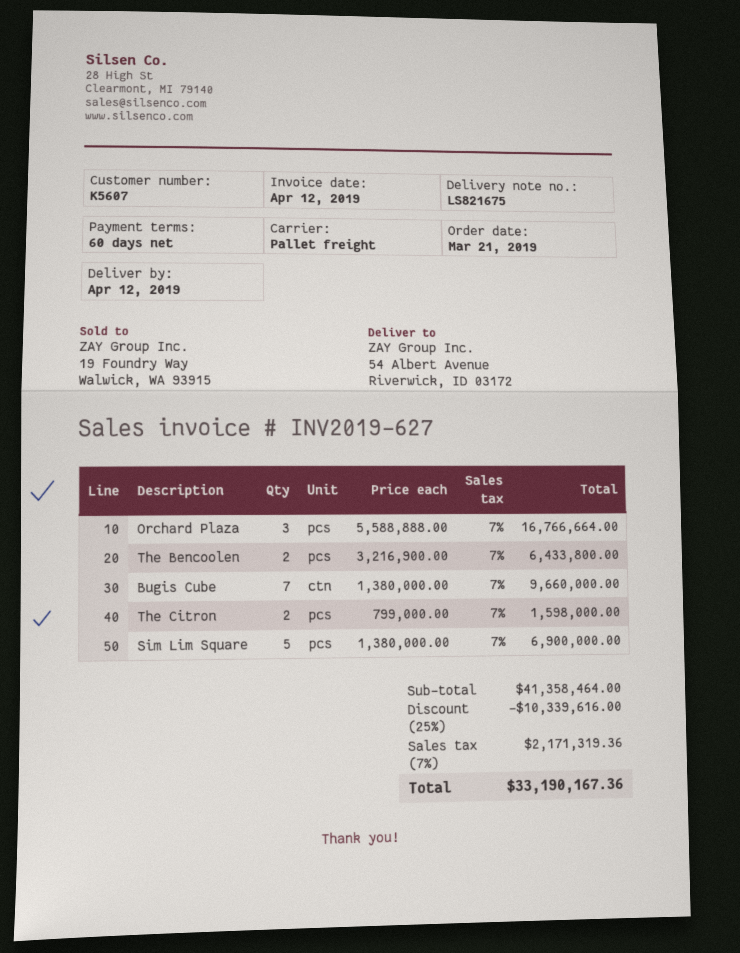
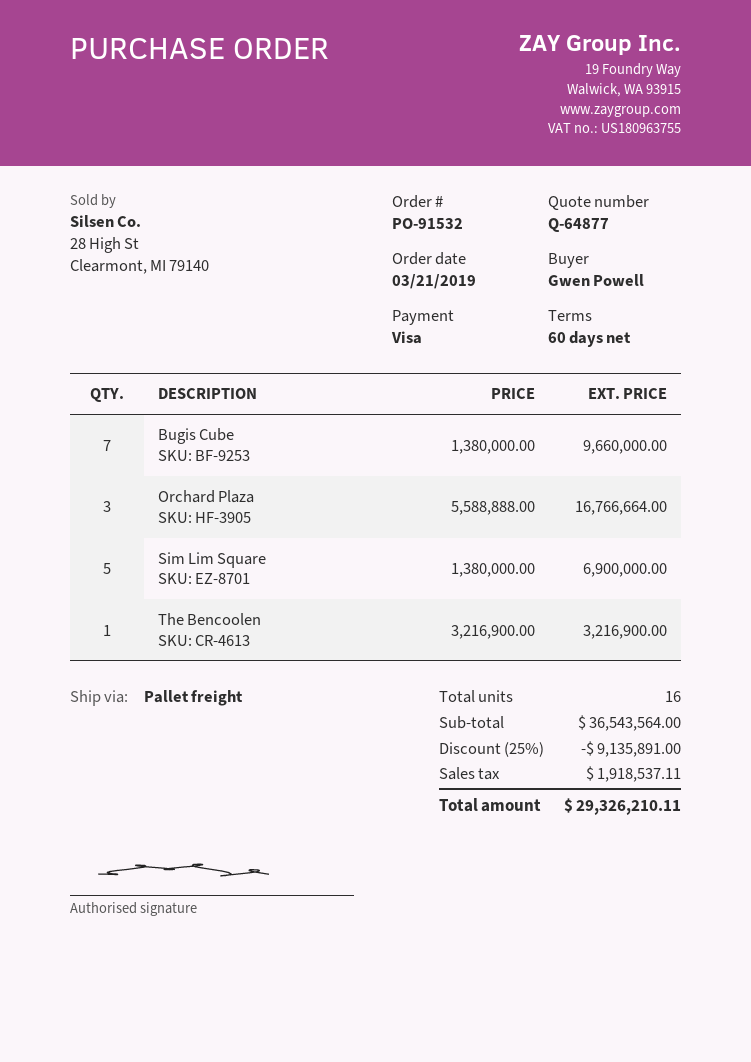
The Bencoolen: 2 x 3216900.00 = 6433800.00 -> 1 x 3216900.00 = 3216900.00
The Citron: 2 x 799000.00 = 1598000.00 -> none
subtotal: 41358464.00 -> 36543564.00
discount: 25% = 10339616.00 -> 25% = 9135891.00
tax: 2171319.36 -> 1918537.11
total: 33190167.36 -> 29326210.11

